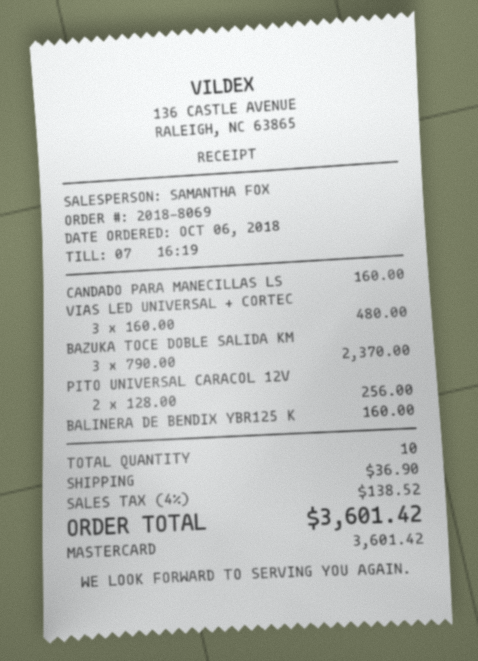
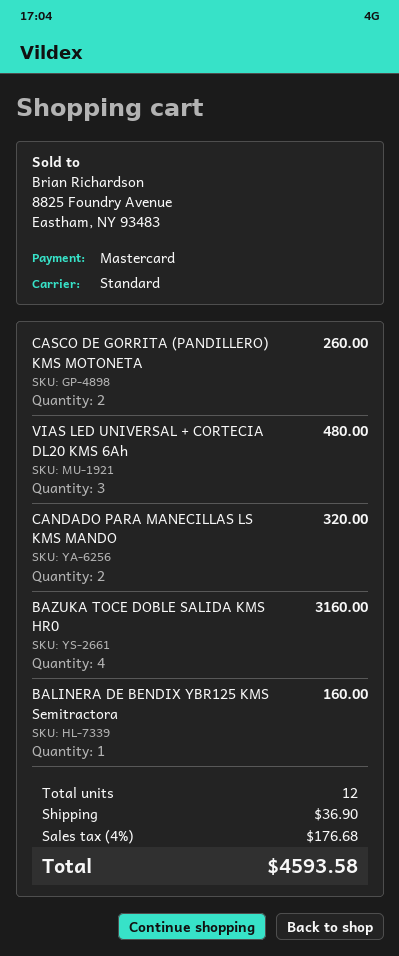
CANDADO PARA MANECILLAS LS: 1 for 160.00 -> 2 for 320.00
BAZUKA TOCE DOBLE SALIDA KM: 3 for 2370.00 -> 4 for 3160.00
PITO UNIVERSAL CARACOL 12V: 2 for 256.00 -> none
CASCO DE GORRITA (PANDILLERO) KMS MOTONETA: none -> 2 for 260.00
total quantity: 10 -> 12
tax: 4% = 138.52 -> 4% = 176.68
total: 3601.42 -> 4593.58

